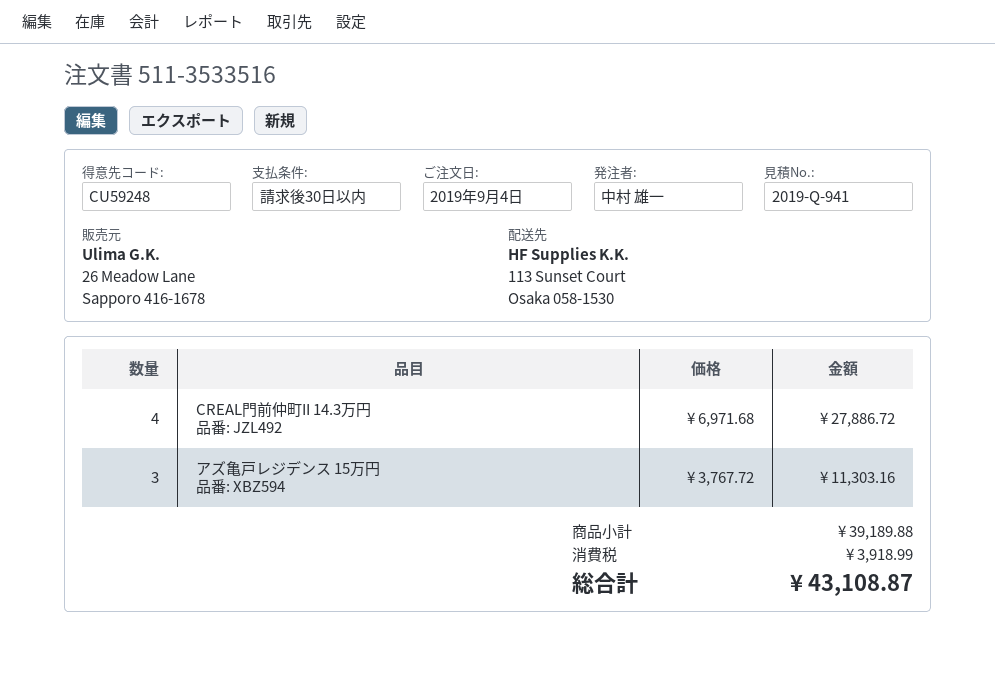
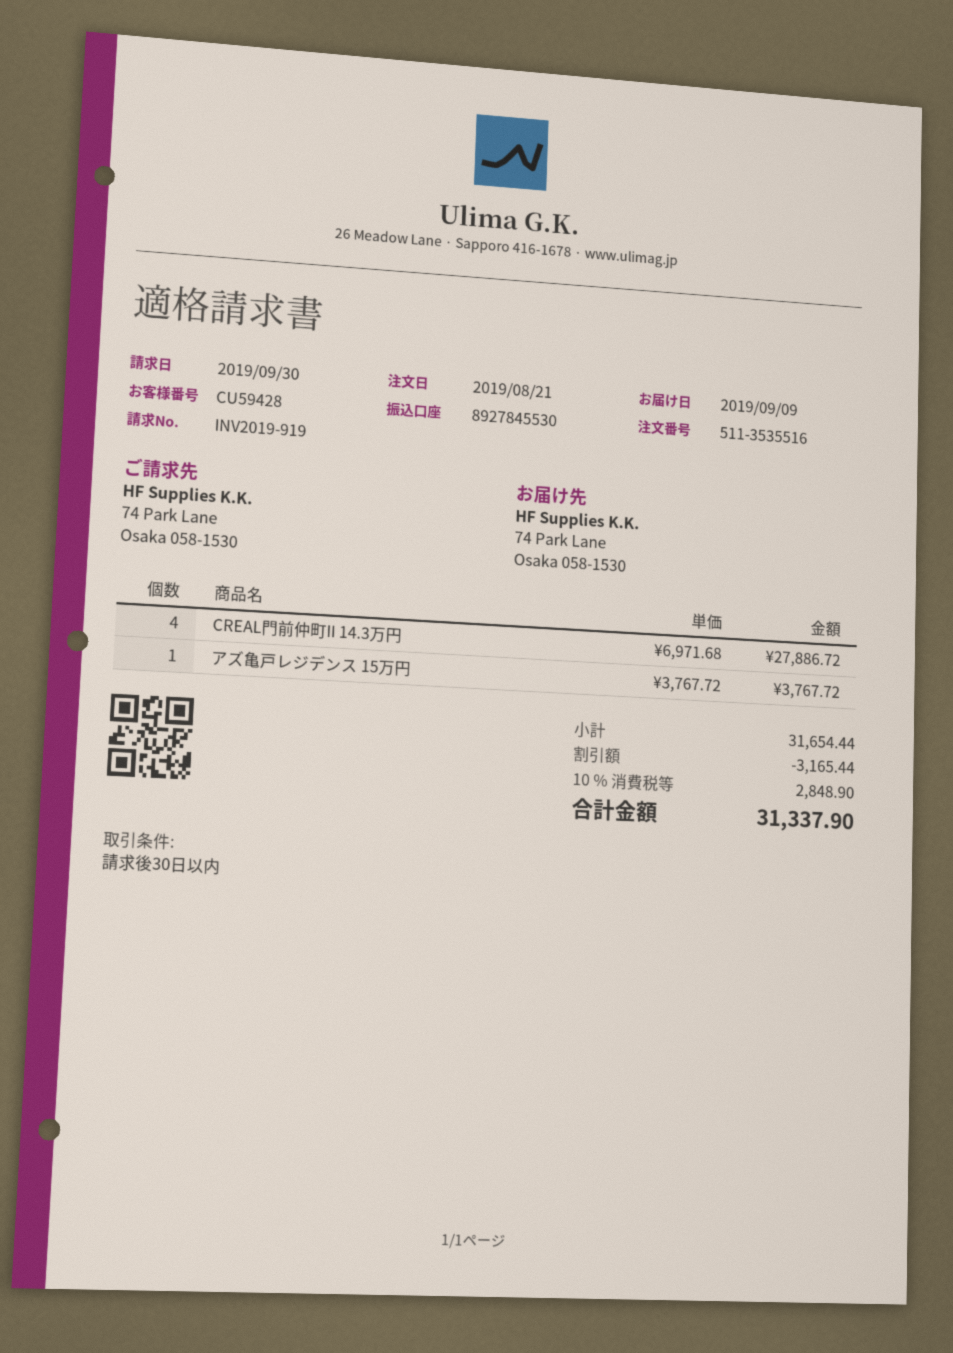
order number: 511-3533516 -> 511-3535516
order date: 2019-09-04 -> 2019-08-21
customer number: CU59248 -> CU59428
ship to: 113 Sunset Court, Osaka 058-1530 -> 74 Park Lane, Osaka 058-1530
アズ亀戸レジデンス 15万円: 3 x 3767.72 = 11303.16 -> 1 x 3767.72 = 3767.72
subtotal: 39189.88 -> 31654.44
discount: none -> 3165.44
tax: 3918.99 -> 2848.90
total: 43108.87 -> 31337.90

